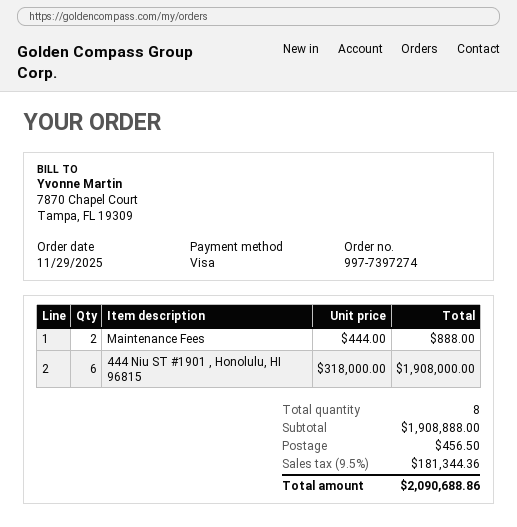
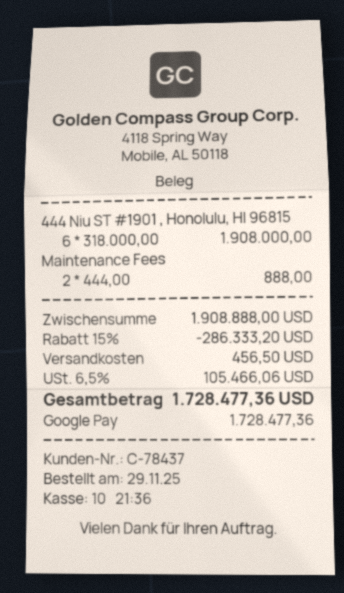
payment method: Visa -> Google Pay
discount: none -> 15% = 286333.20
tax: 9.5% = 181344.36 -> 6.5% = 105466.06
total: 2090688.86 -> 1728477.36

